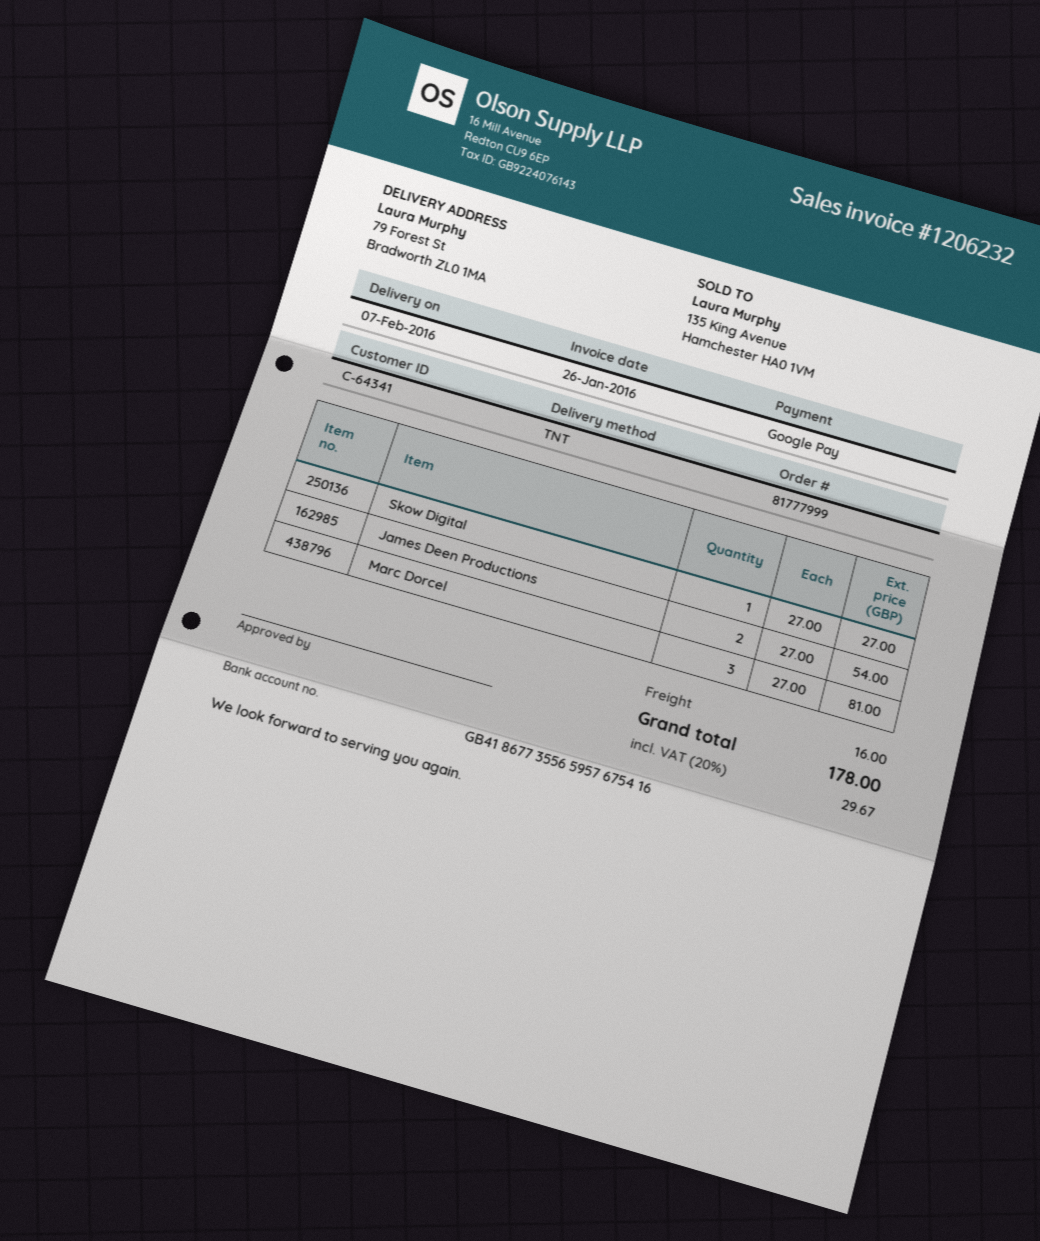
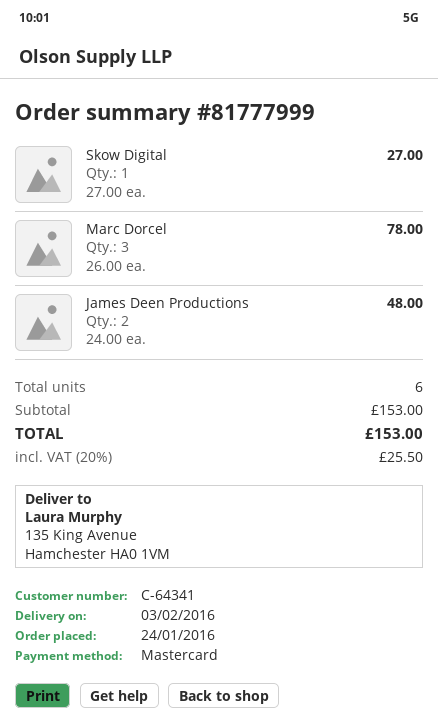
delivery date: 2016-02-07 -> 2016-02-03
payment method: Google Pay -> Mastercard
ship to: 79 Forest St, Bradworth ZL0 1MA -> 135 King Avenue, Hamchester HA0 1VM
James Deen Productions: 2 x 27.00 = 54.00 -> 2 x 24.00 = 48.00
Marc Dorcel: 3 x 27.00 = 81.00 -> 3 x 26.00 = 78.00
shipping: 16.00 -> none
tax: 20% = 29.67 -> 20% = 25.50
total: 178.00 -> 153.00

